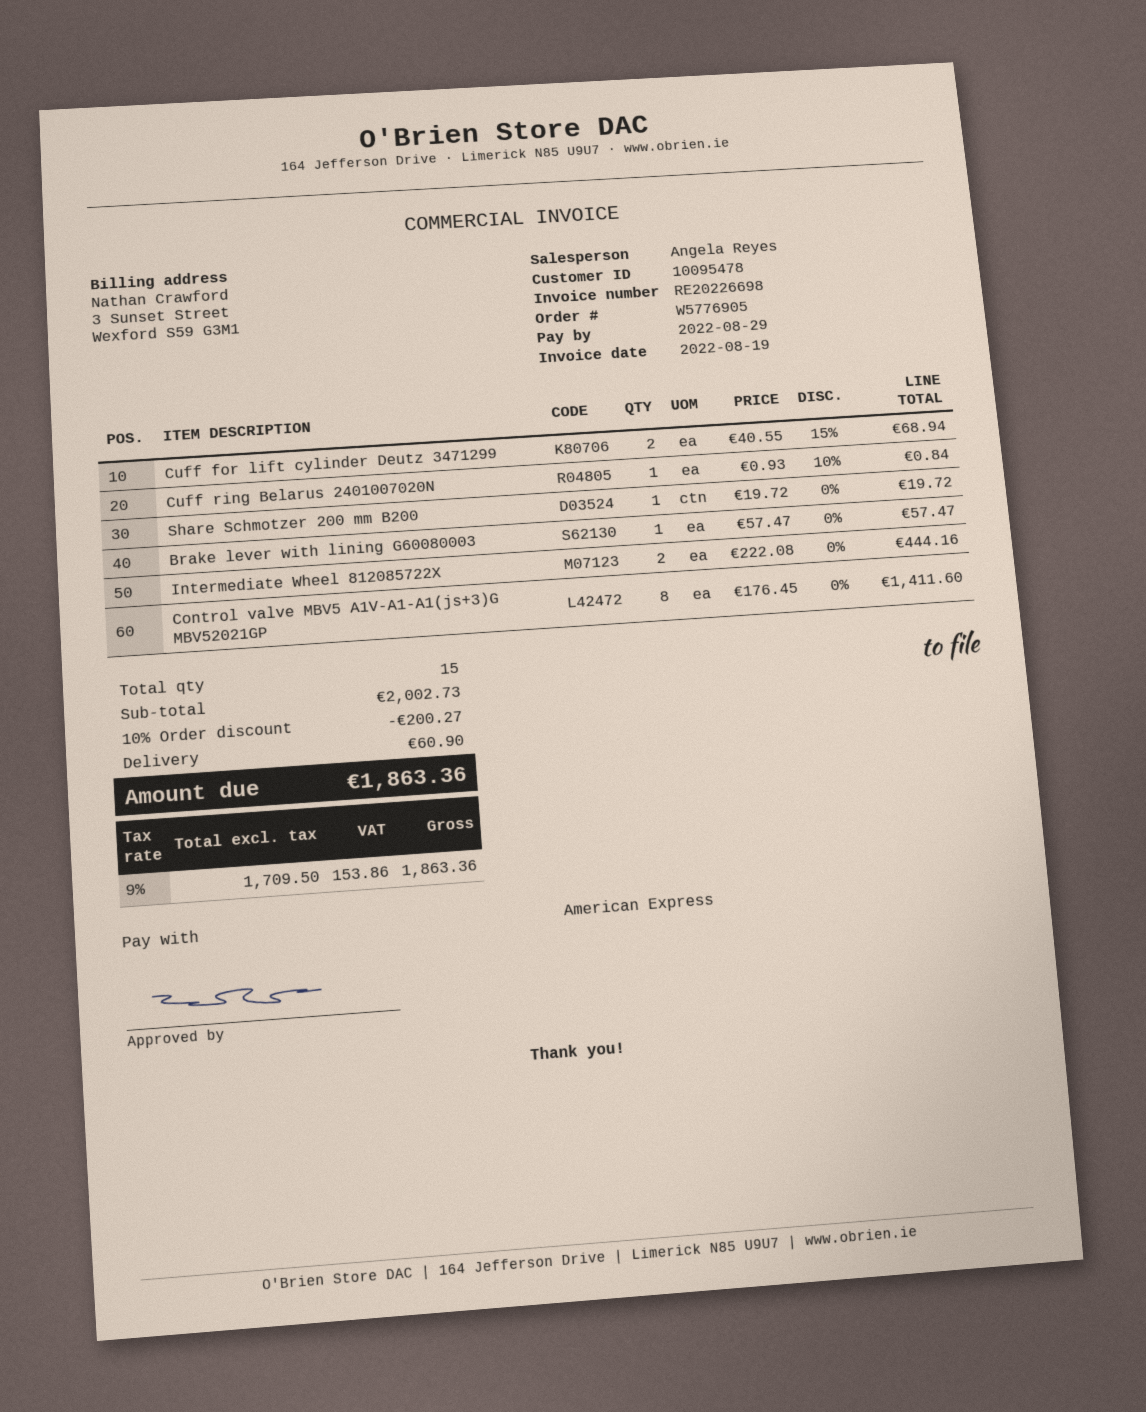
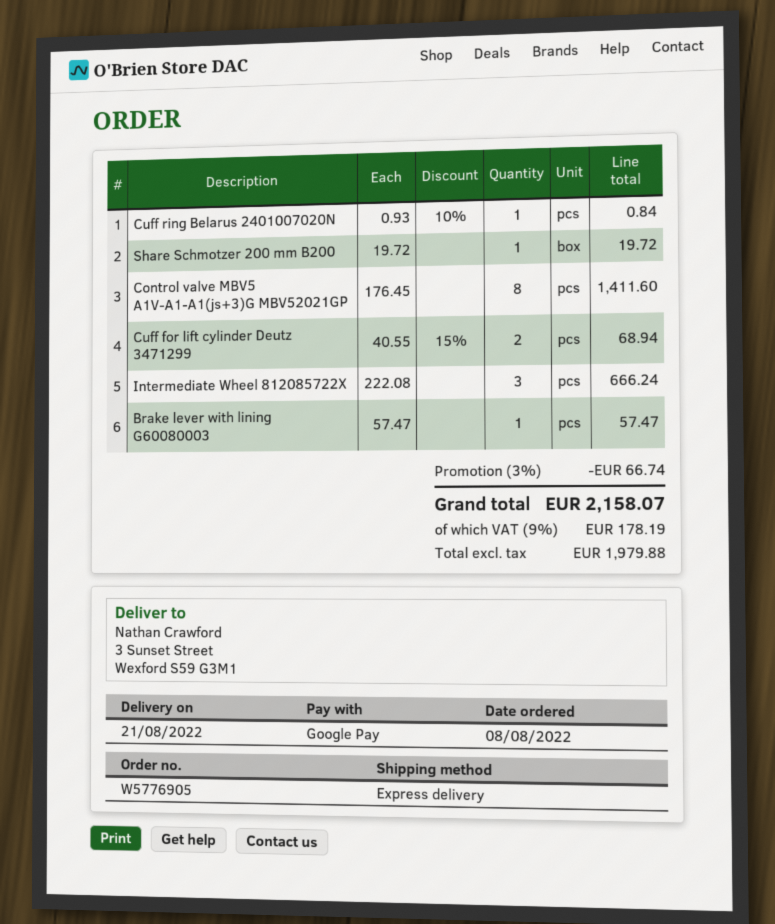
payment method: American Express -> Google Pay
Intermediate Wheel 812085722X: 2 x 222.08 = 444.16 -> 3 x 222.08 = 666.24
discount: 10% = 200.27 -> 3% = 66.74
shipping: 60.90 -> none
net: 1709.50 -> 1979.88
tax: 9% = 153.86 -> 9% = 178.19
total: 1863.36 -> 2158.07

